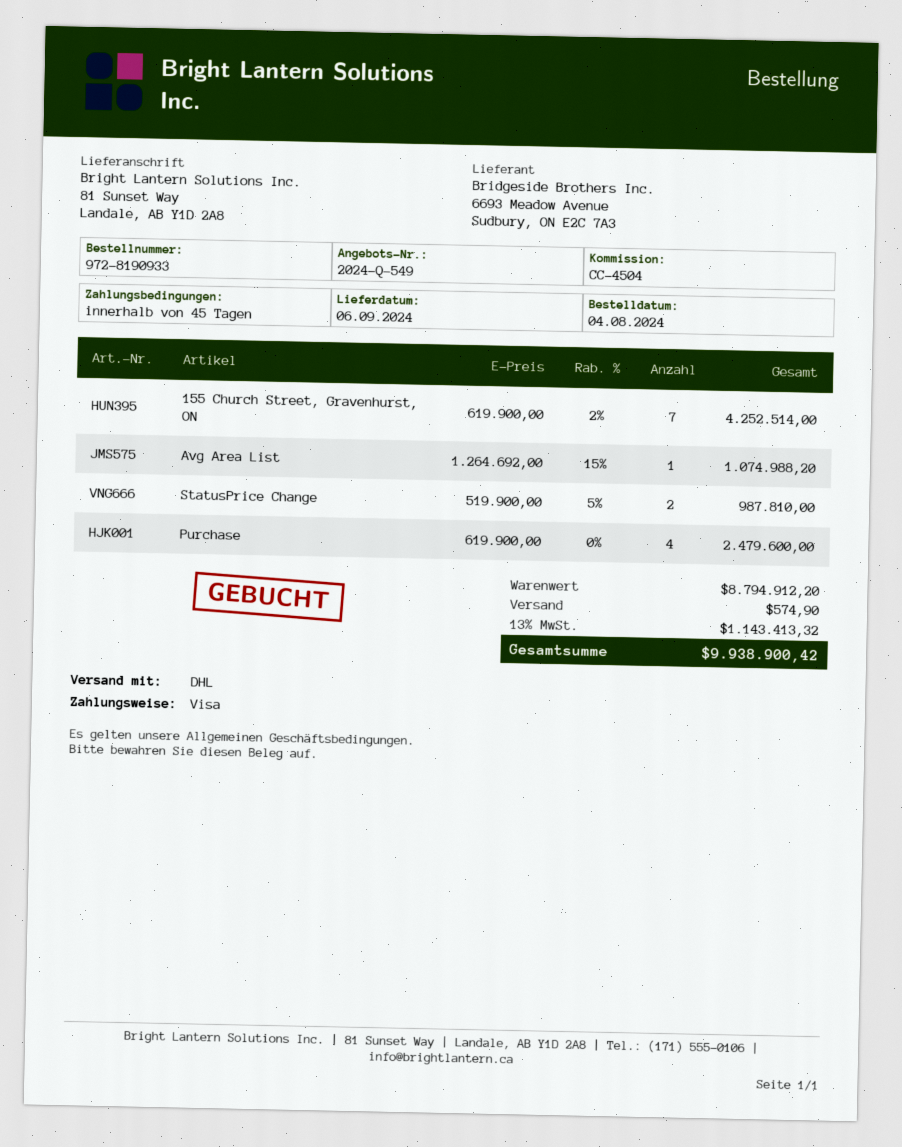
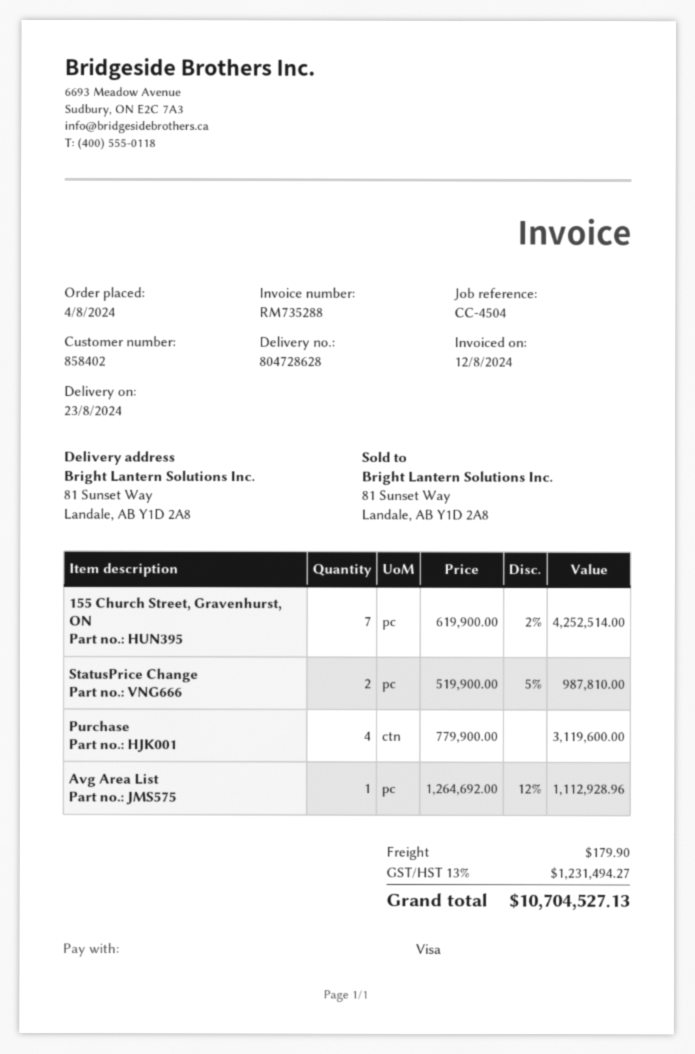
delivery date: 2024-09-06 -> 2024-08-23
Avg Area List: 1 x 1264692.00 - 15% = 1074988.20 -> 1 x 1264692.00 - 12% = 1112928.96
Purchase: 4 x 619900.00 = 2479600.00 -> 4 x 779900.00 = 3119600.00
shipping: 574.90 -> 179.90
tax: 13% = 1143413.32 -> 13% = 1231494.27
total: 9938900.42 -> 10704527.13

